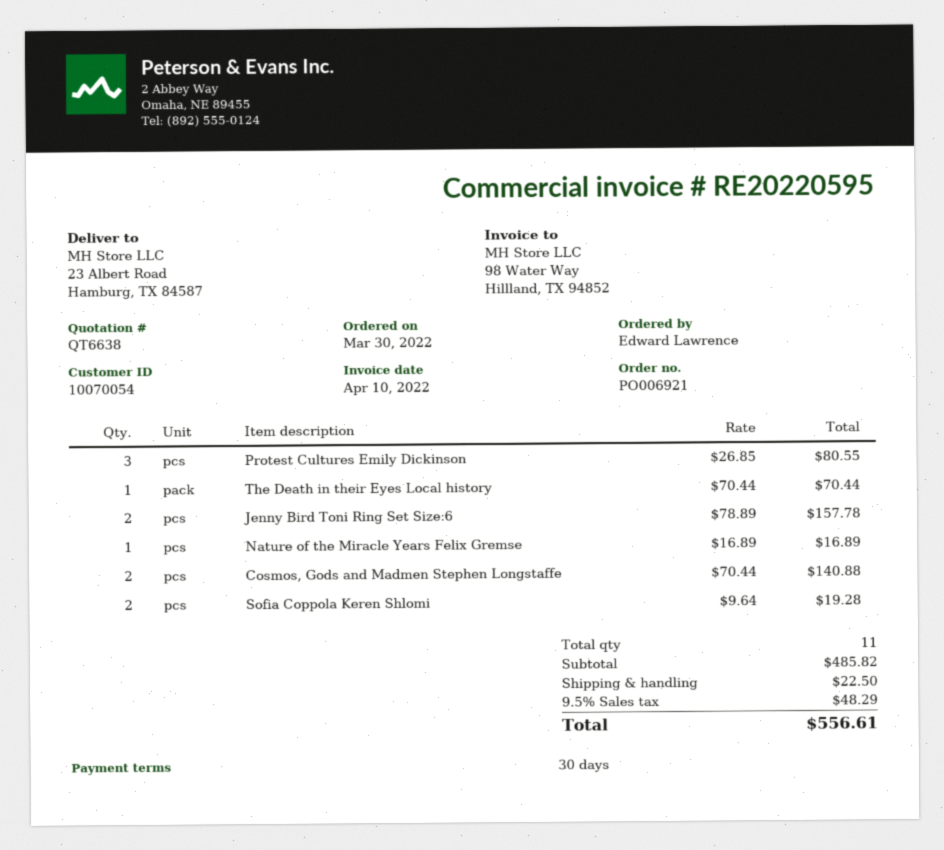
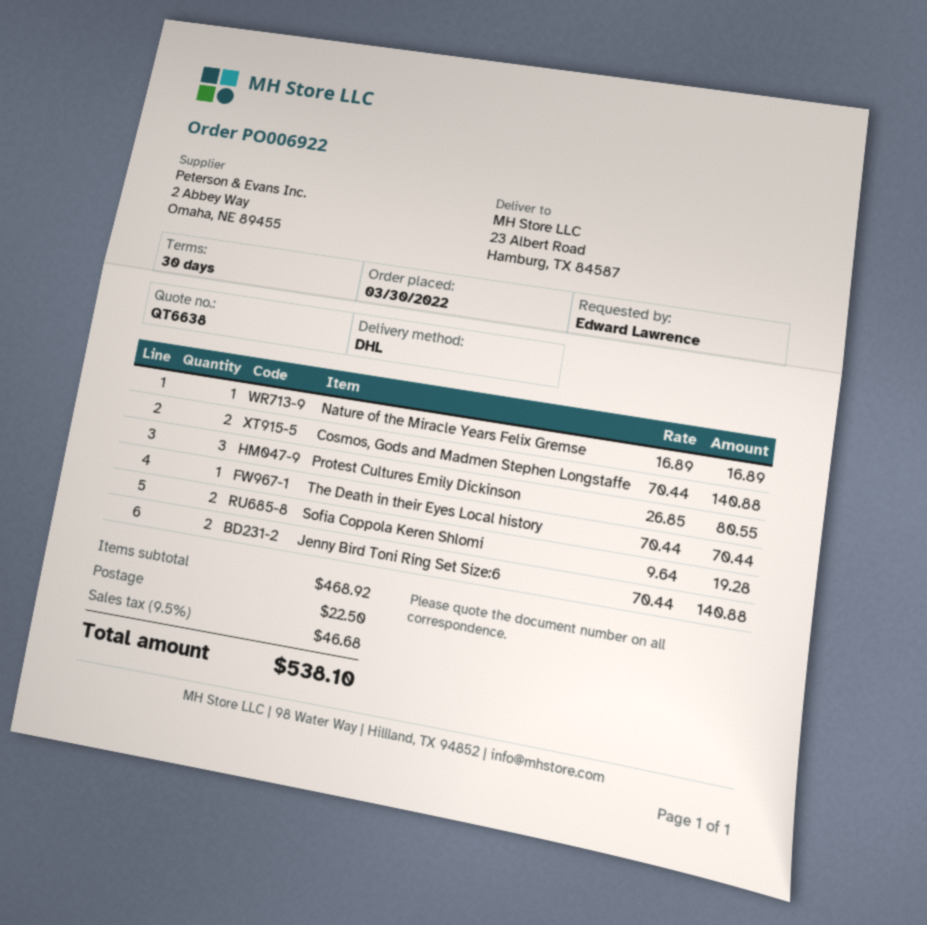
order number: PO006921 -> PO006922
Jenny Bird Toni Ring Set Size:6: 2 x 78.89 = 157.78 -> 2 x 70.44 = 140.88
subtotal: 485.82 -> 468.92
tax: 9.5% = 48.29 -> 9.5% = 46.68
total: 556.61 -> 538.10

